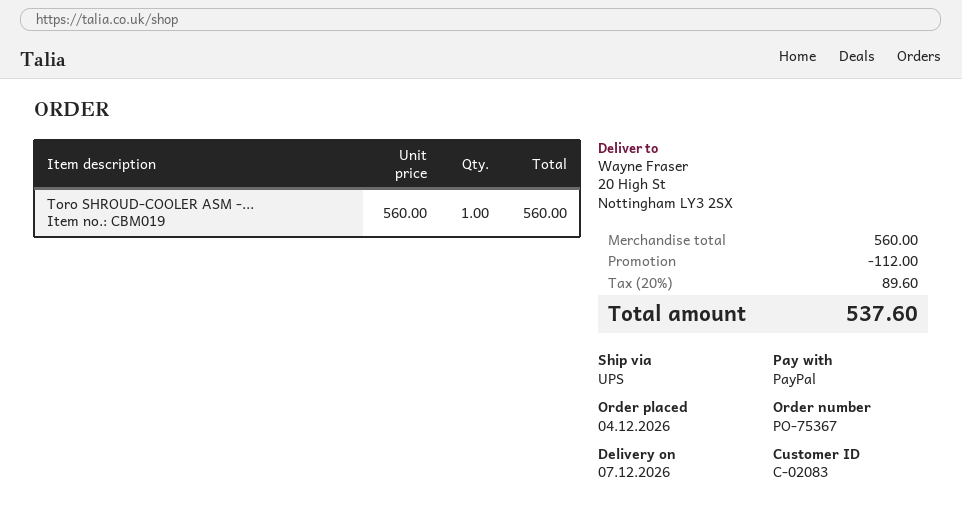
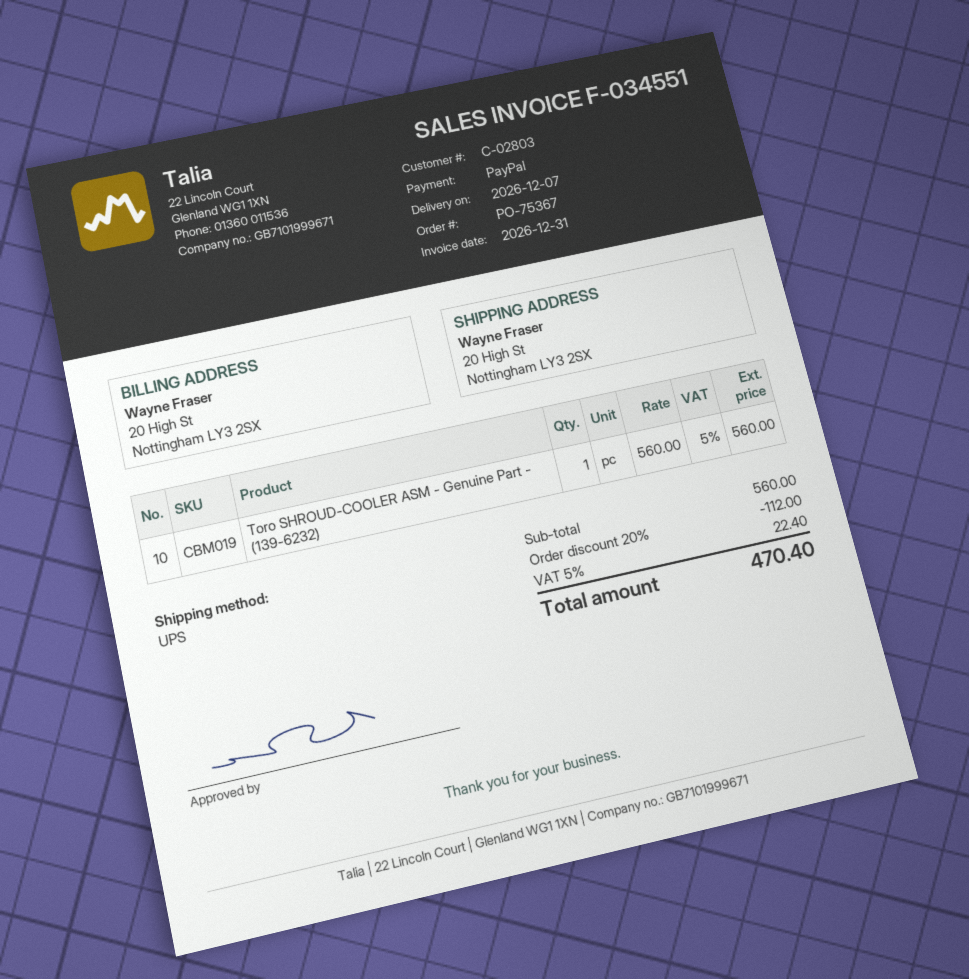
customer number: C-02083 -> C-02803
tax: 20% = 89.60 -> 5% = 22.40
total: 537.60 -> 470.40

